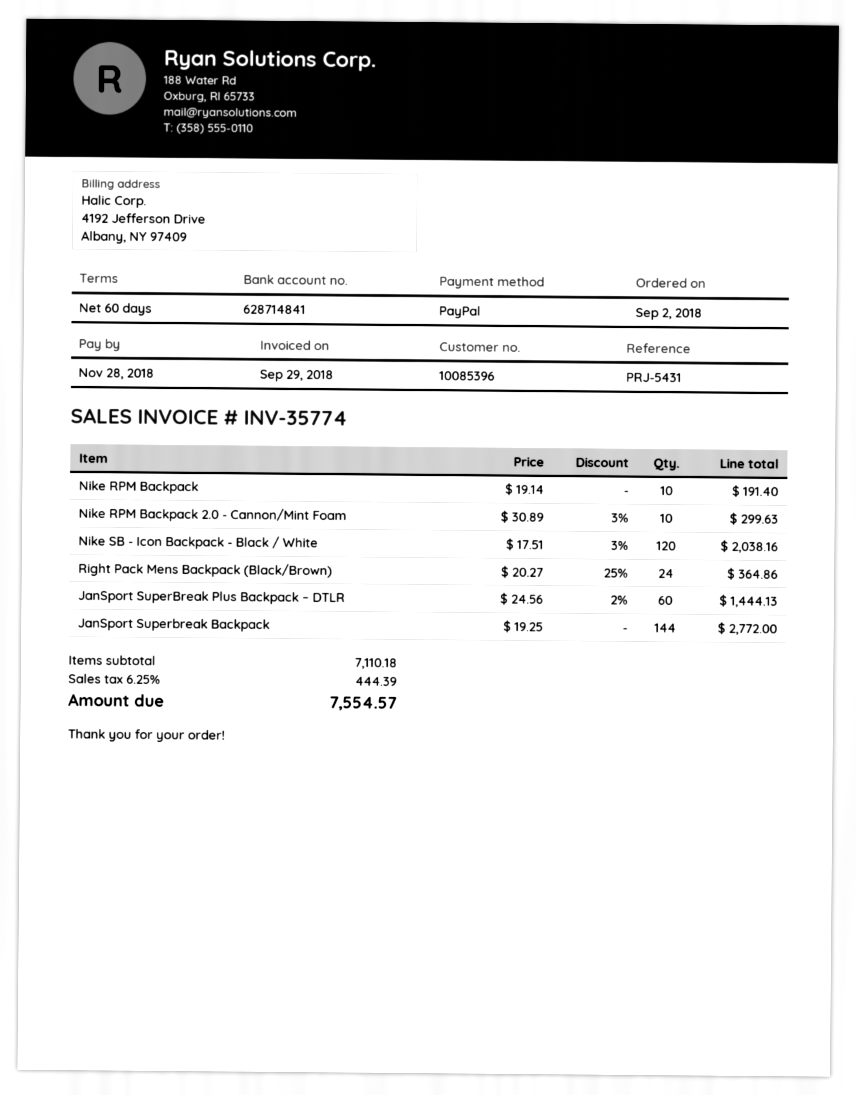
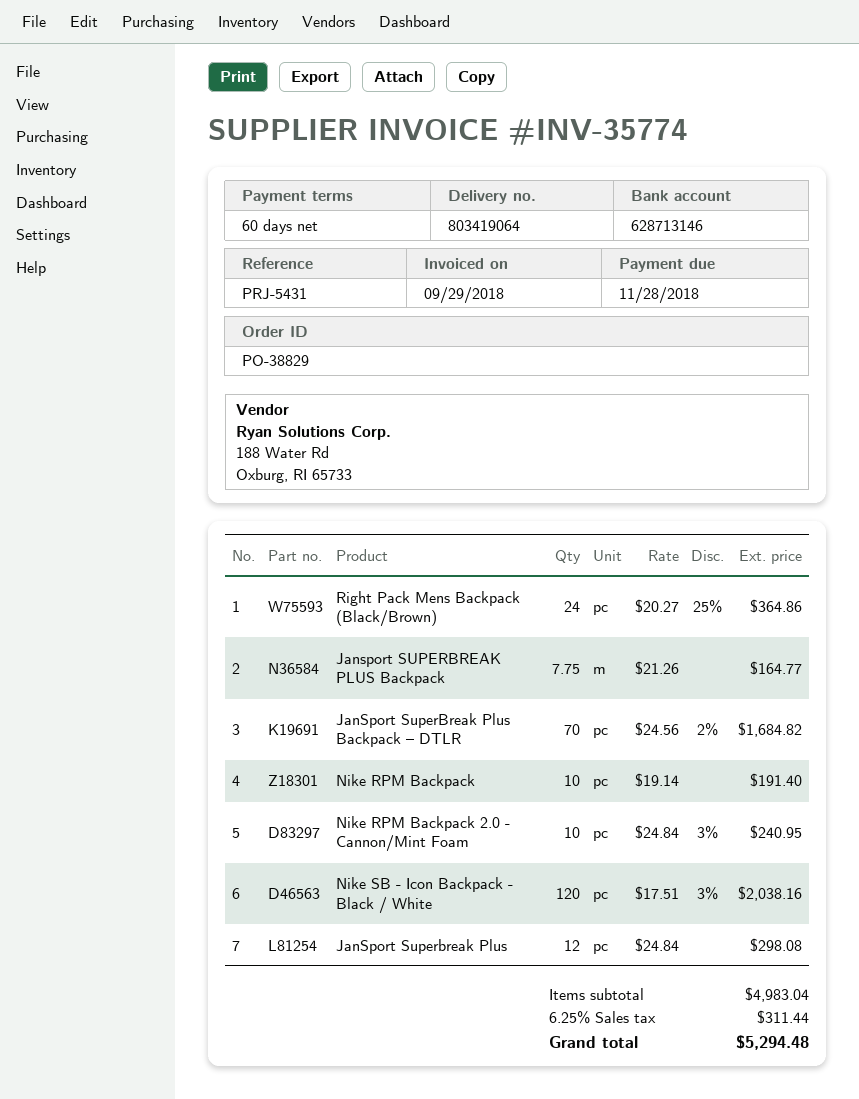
bank account: 628714841 -> 628713146
Nike RPM Backpack 2.0 - Cannon/Mint Foam: 10 x 30.89 - 3% = 299.63 -> 10 x 24.84 - 3% = 240.95
JanSport SuperBreak Plus Backpack – DTLR: 60 x 24.56 - 2% = 1444.13 -> 70 x 24.56 - 2% = 1684.82
JanSport Superbreak Backpack: 144 x 19.25 = 2772.00 -> none
Jansport SUPERBREAK PLUS Backpack: none -> 7.75 x 21.26 = 164.77
JanSport Superbreak Plus: none -> 12 x 24.84 = 298.08
subtotal: 7110.18 -> 4983.04
tax: 6.25% = 444.39 -> 6.25% = 311.44
total: 7554.57 -> 5294.48

